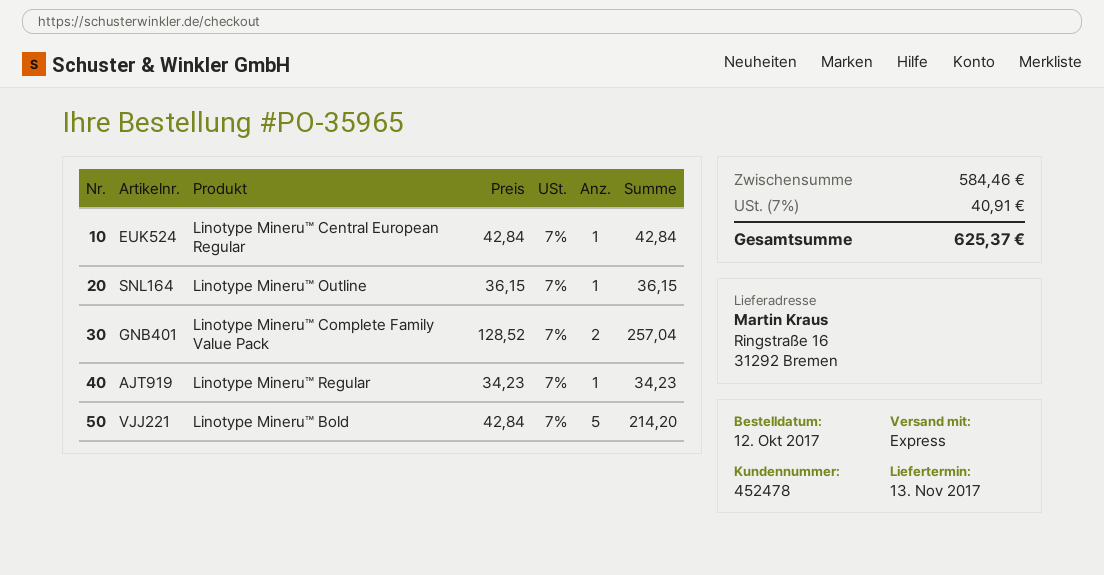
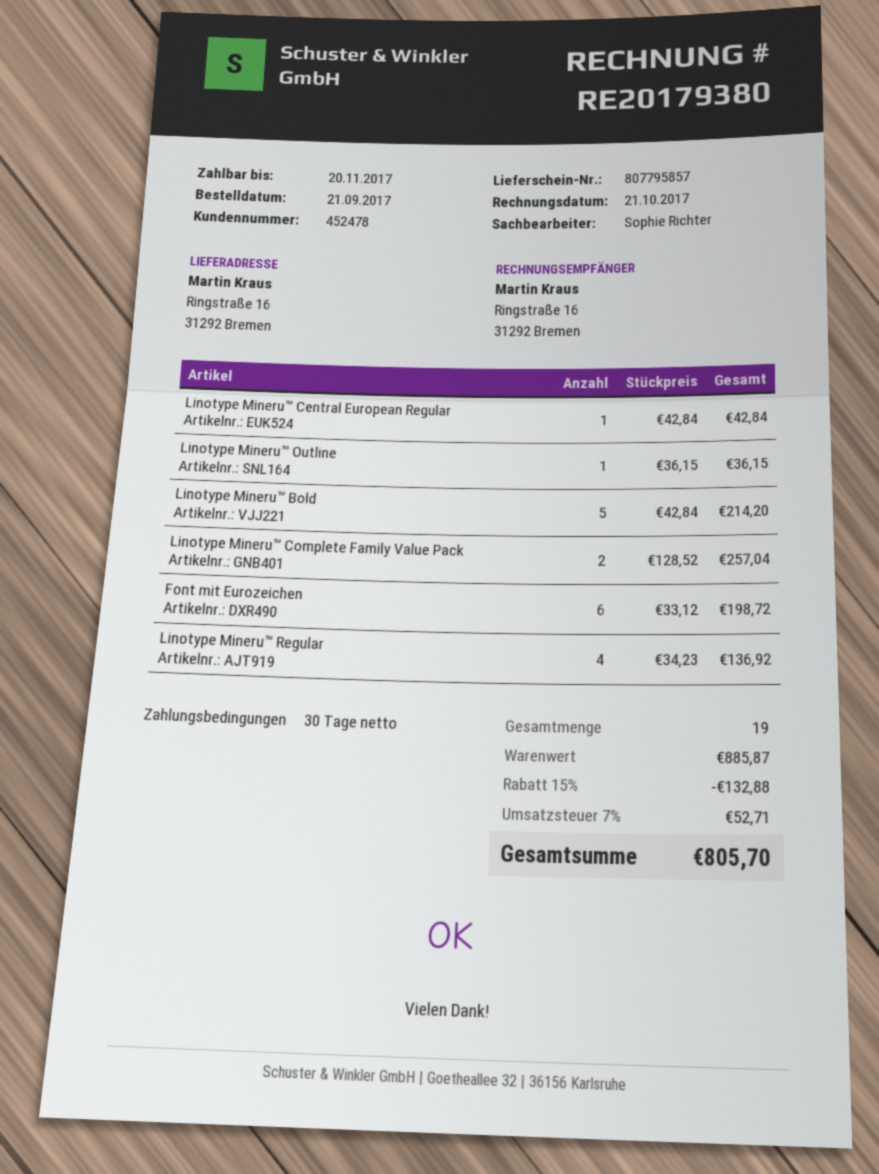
order date: 2017-10-12 -> 2017-09-21
Linotype Mineru™ Regular: 1 x 34.23 = 34.23 -> 4 x 34.23 = 136.92
Font mit Eurozeichen: none -> 6 x 33.12 = 198.72
subtotal: 584.46 -> 885.87
discount: none -> 15% = 132.88
tax: 7% = 40.91 -> 7% = 52.71
total: 625.37 -> 805.70

